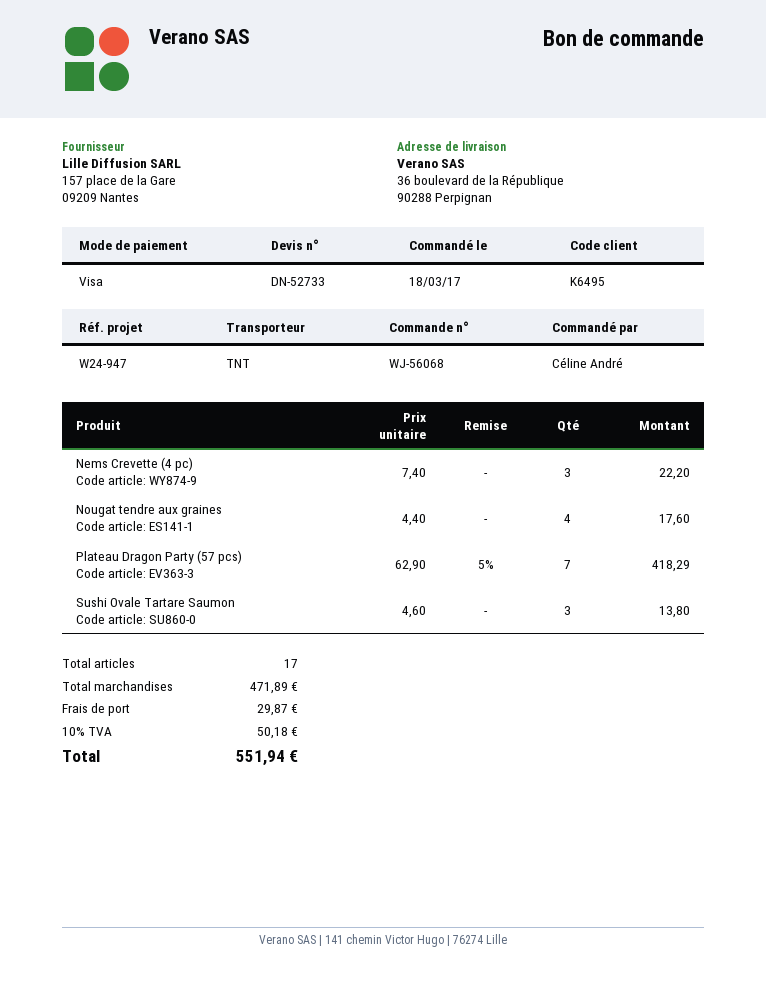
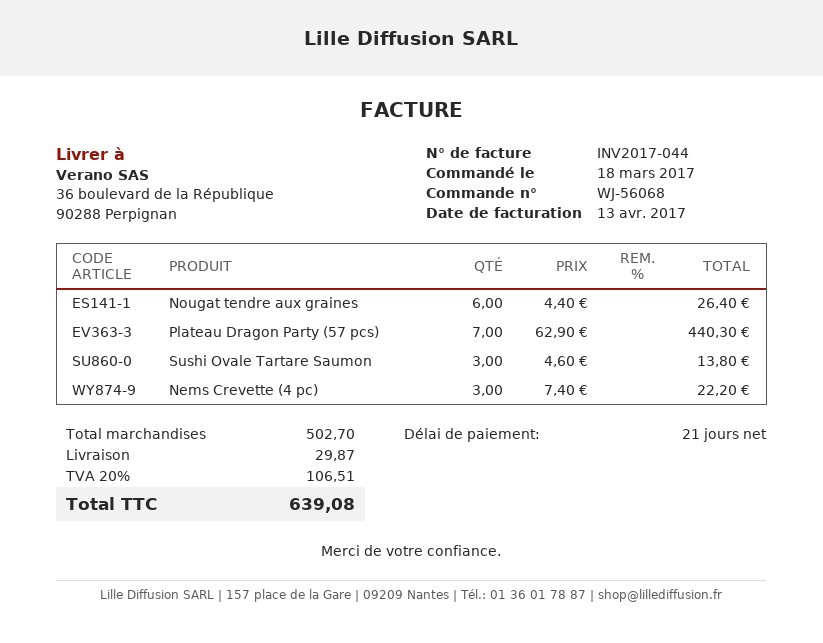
Nougat tendre aux graines: 4 x 4.40 = 17.60 -> 6 x 4.40 = 26.40
Plateau Dragon Party (57 pcs): 7 x 62.90 - 5% = 418.29 -> 7 x 62.90 = 440.30
subtotal: 471.89 -> 502.70
tax: 10% = 50.18 -> 20% = 106.51
total: 551.94 -> 639.08

